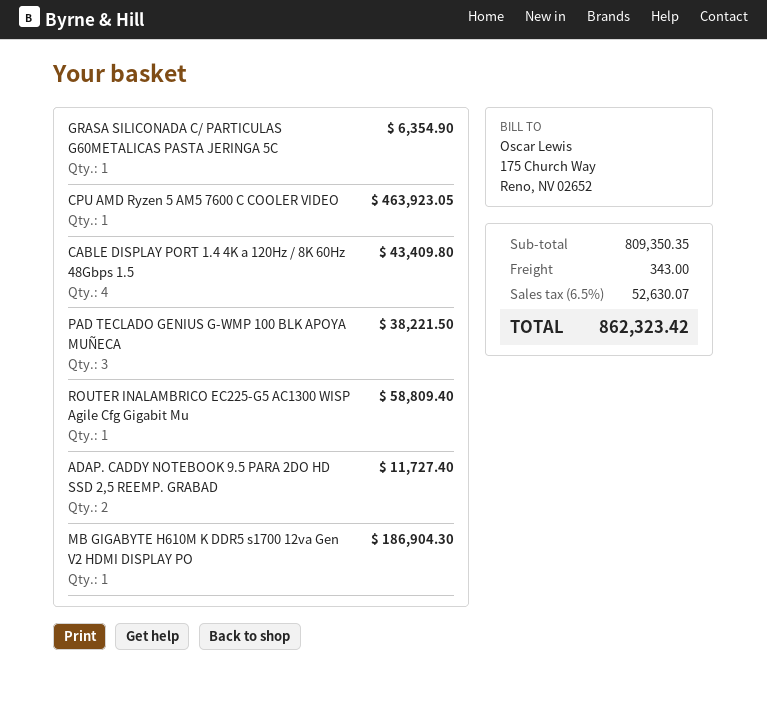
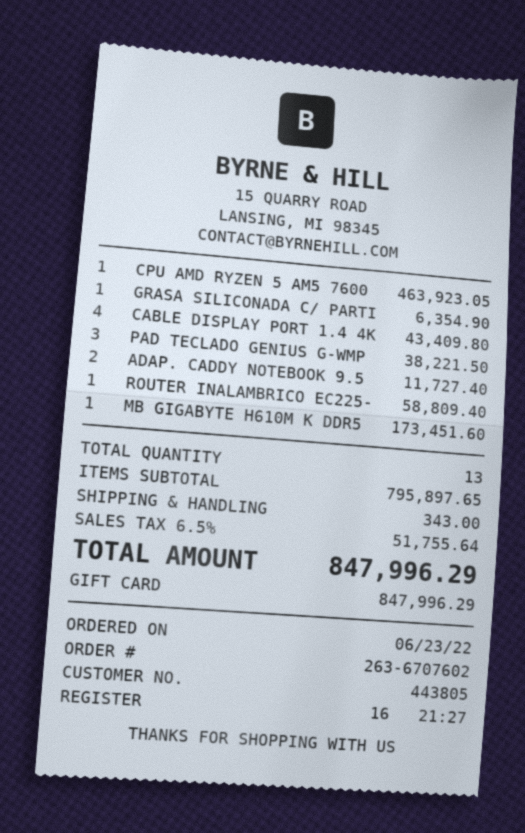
MB GIGABYTE H610M K DDR5 s1700 12va Gen V2 HDMI DISPLAY PO: 1 for 186904.30 -> 1 for 173451.60
subtotal: 809350.35 -> 795897.65
tax: 6.5% = 52630.07 -> 6.5% = 51755.64
total: 862323.42 -> 847996.29

